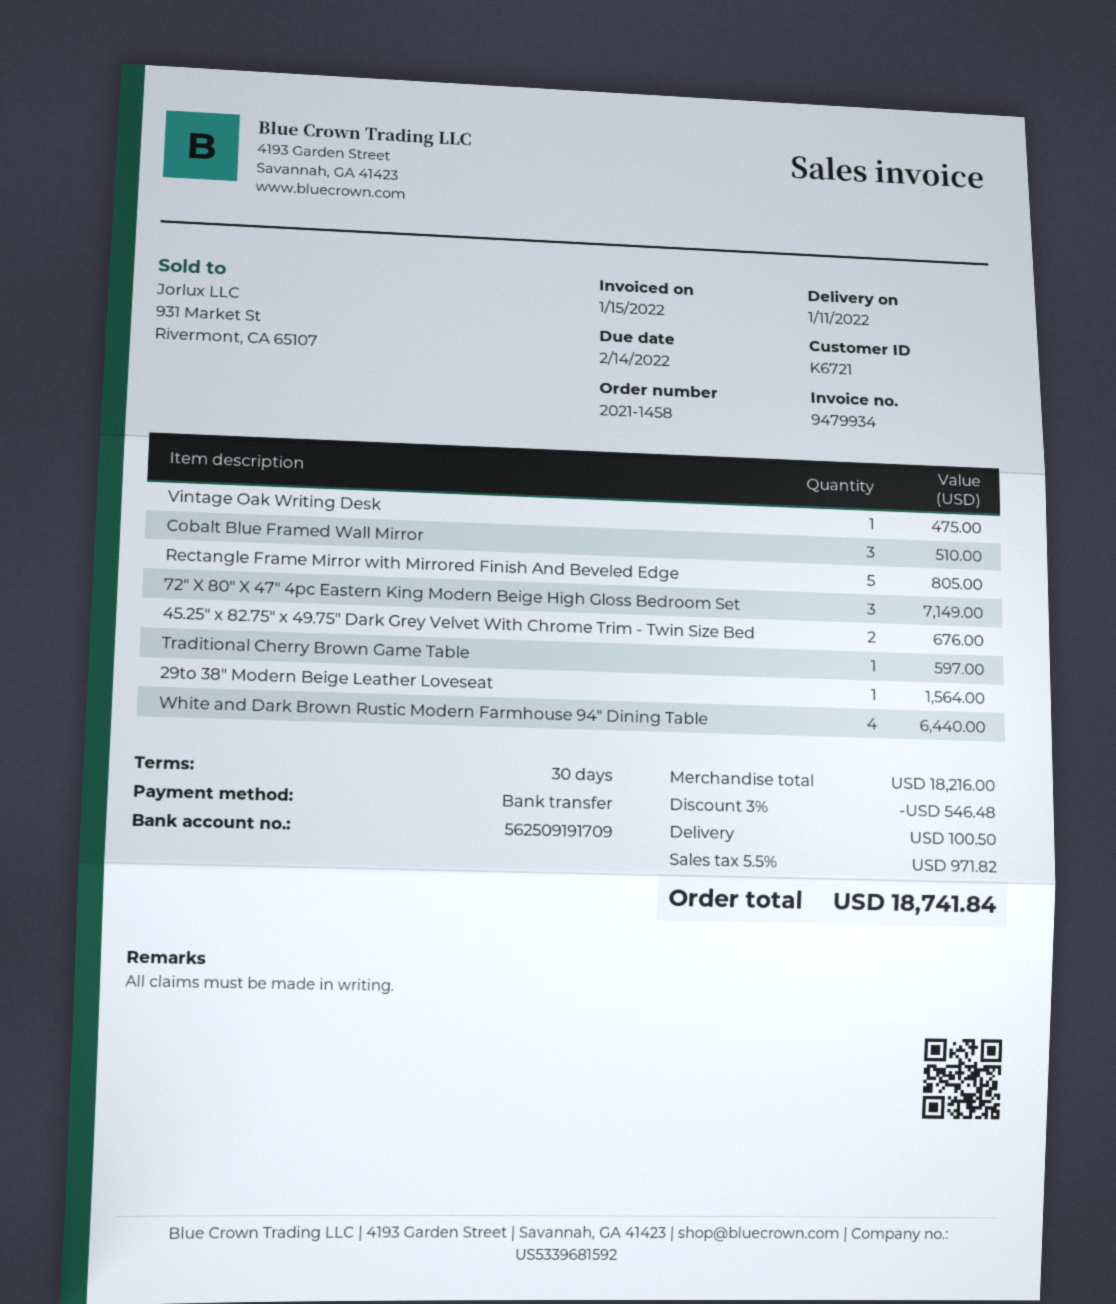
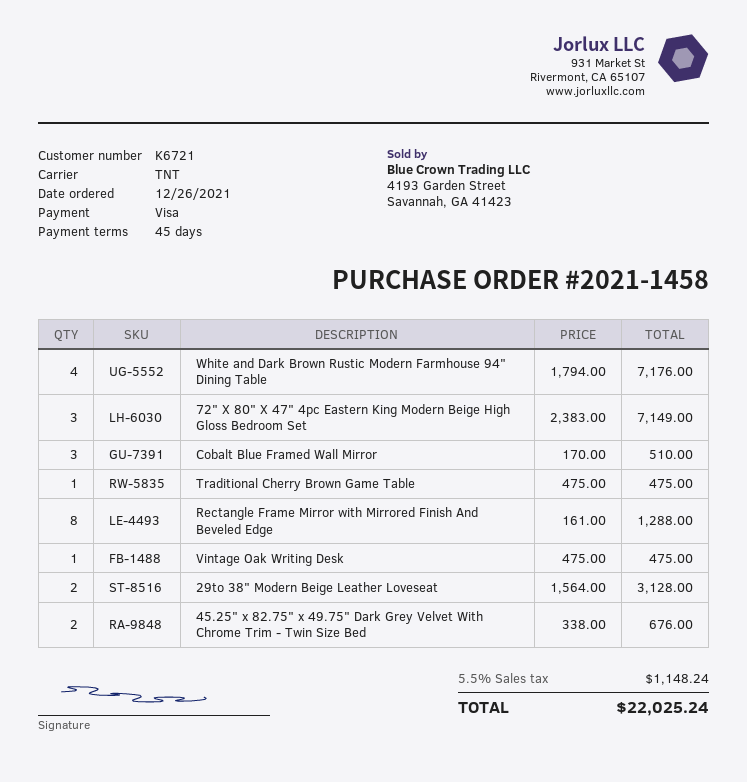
payment terms: 30 days -> 45 days
payment method: bank transfer -> Visa
Rectangle Frame Mirror with Mirrored Finish And Beveled Edge: 5 for 805.00 -> 8 for 1288.00
Traditional Cherry Brown Game Table: 1 for 597.00 -> 1 for 475.00
29to 38" Modern Beige Leather Loveseat: 1 for 1564.00 -> 2 for 3128.00
White and Dark Brown Rustic Modern Farmhouse 94" Dining Table: 4 for 6440.00 -> 4 for 7176.00
discount: 3% = 546.48 -> none
shipping: 100.50 -> none
tax: 5.5% = 971.82 -> 5.5% = 1148.24
total: 18741.84 -> 22025.24

